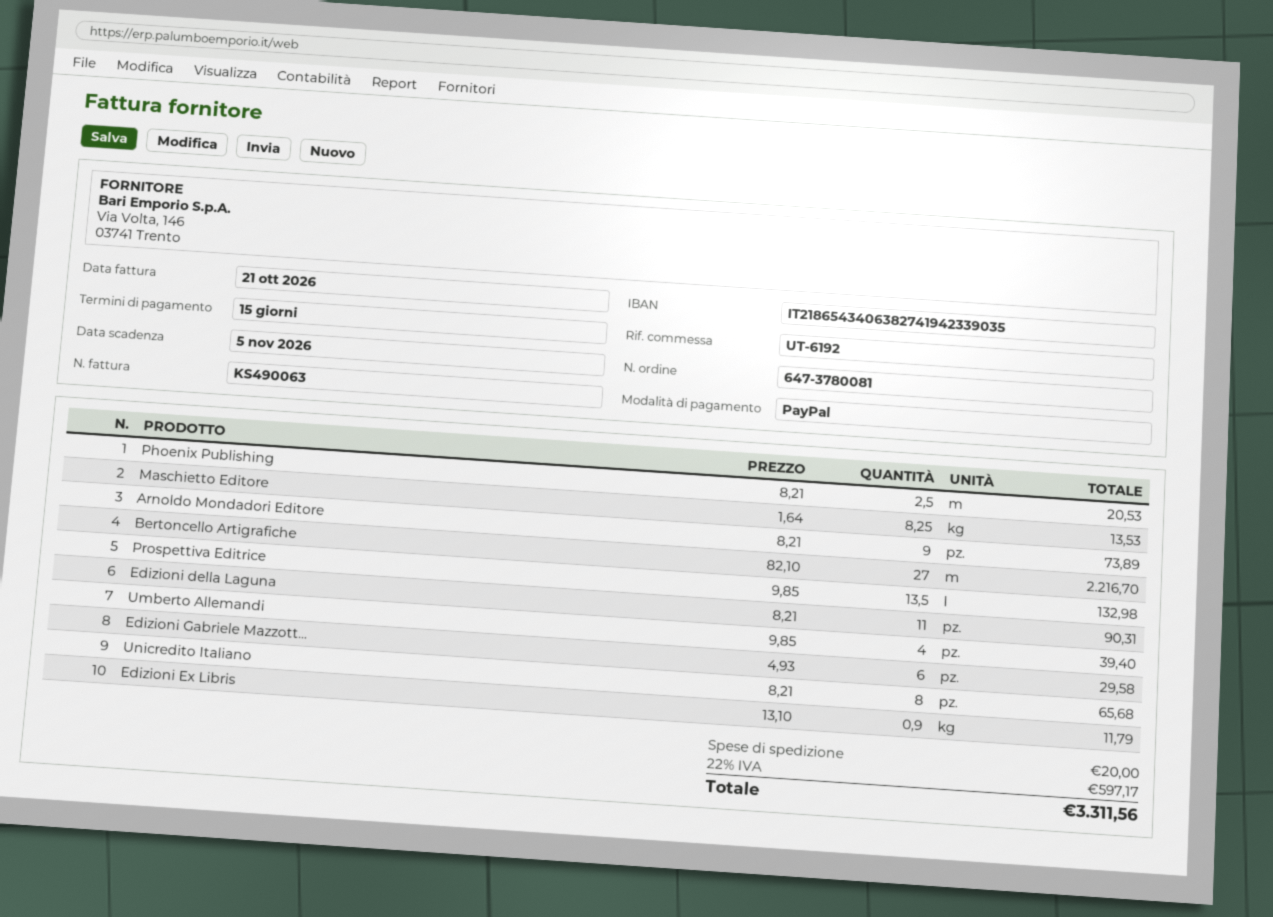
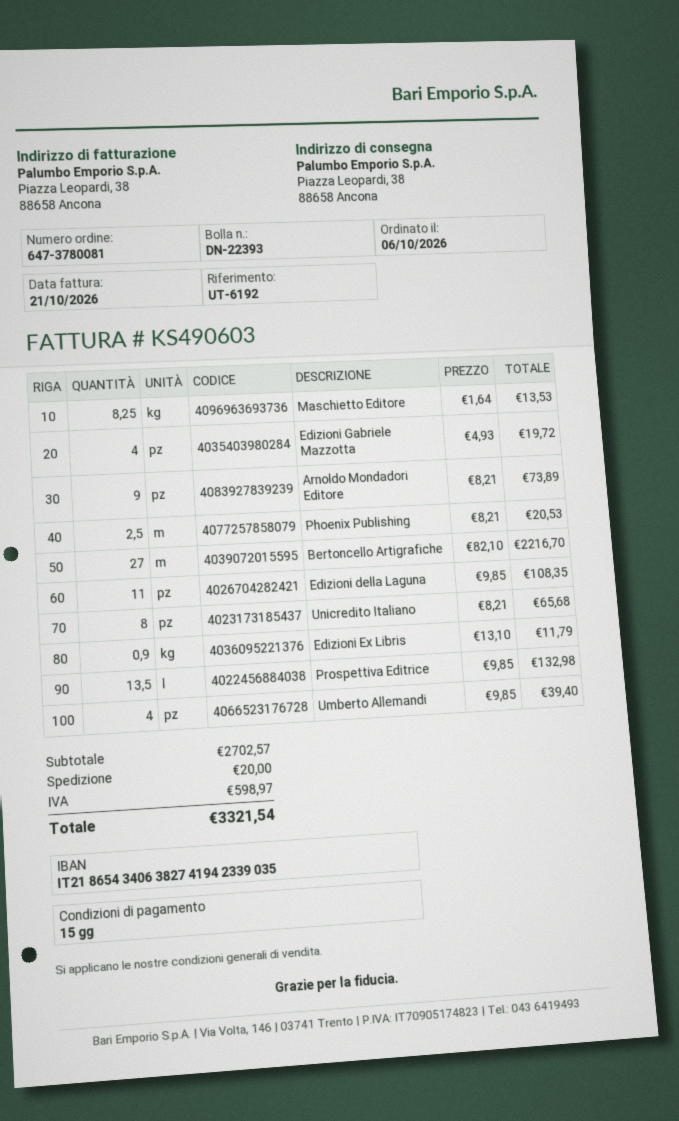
invoice number: KS490063 -> KS490603
Edizioni della Laguna: 11 x 8.21 = 90.31 -> 11 x 9.85 = 108.35
Edizioni Gabriele Mazzott...: 6 x 4.93 = 29.58 -> 4 x 4.93 = 19.72
tax: 597.17 -> 598.97
total: 3311.56 -> 3321.54

